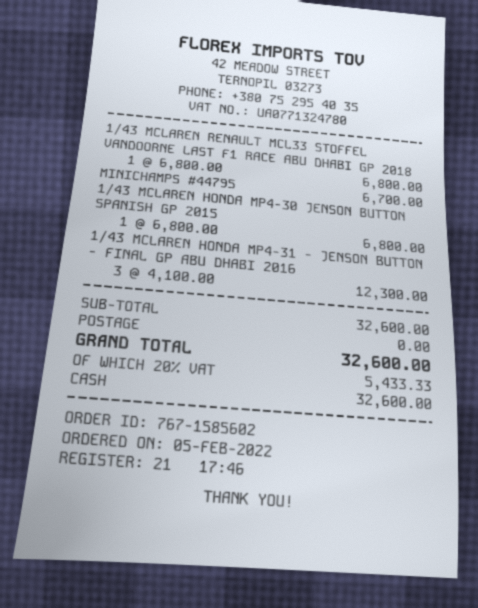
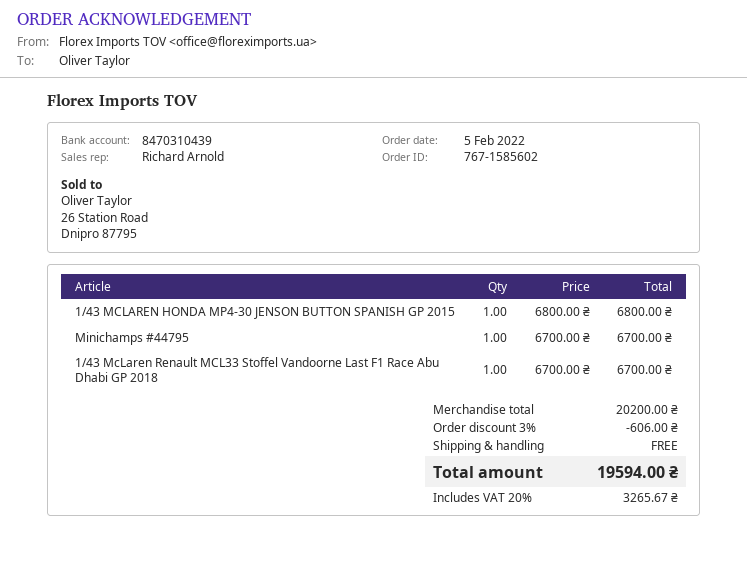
1/43 MCLAREN RENAULT MCL33 STOFFEL VANDOORNE LAST F1 RACE ABU DHABI GP 2018: 1 x 6800.00 = 6800.00 -> 1 x 6700.00 = 6700.00
1/43 MCLAREN HONDA MP4-31 - JENSON BUTTON - FINAL GP ABU DHABI 2016: 3 x 4100.00 = 12300.00 -> none
subtotal: 32600.00 -> 20200.00
discount: none -> 3% = 606.00
tax: 20% = 5433.33 -> 20% = 3265.67
total: 32600.00 -> 19594.00

